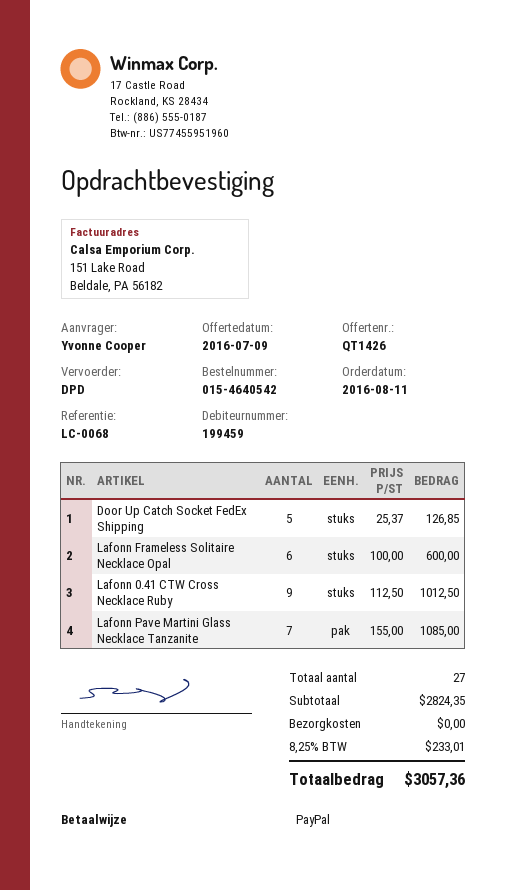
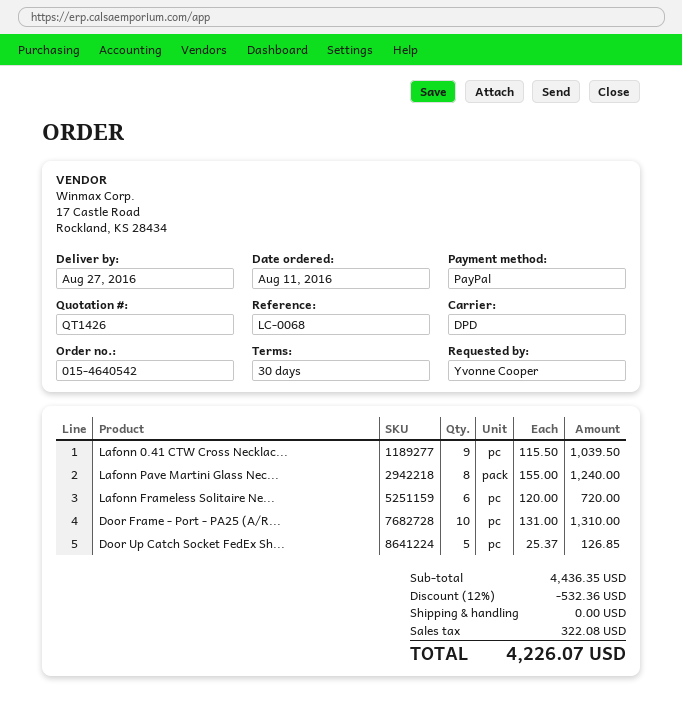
Lafonn Frameless Solitaire Necklace Opal: 6 x 100.00 = 600.00 -> 6 x 120.00 = 720.00
Lafonn 0.41 CTW Cross Necklace Ruby: 9 x 112.50 = 1012.50 -> 9 x 115.50 = 1039.50
Lafonn Pave Martini Glass Necklace Tanzanite: 7 x 155.00 = 1085.00 -> 8 x 155.00 = 1240.00
Door Frame - Port - PA25 (A/R...: none -> 10 x 131.00 = 1310.00
subtotal: 2824.35 -> 4436.35
discount: none -> 12% = 532.36
tax: 233.01 -> 322.08
total: 3057.36 -> 4226.07

